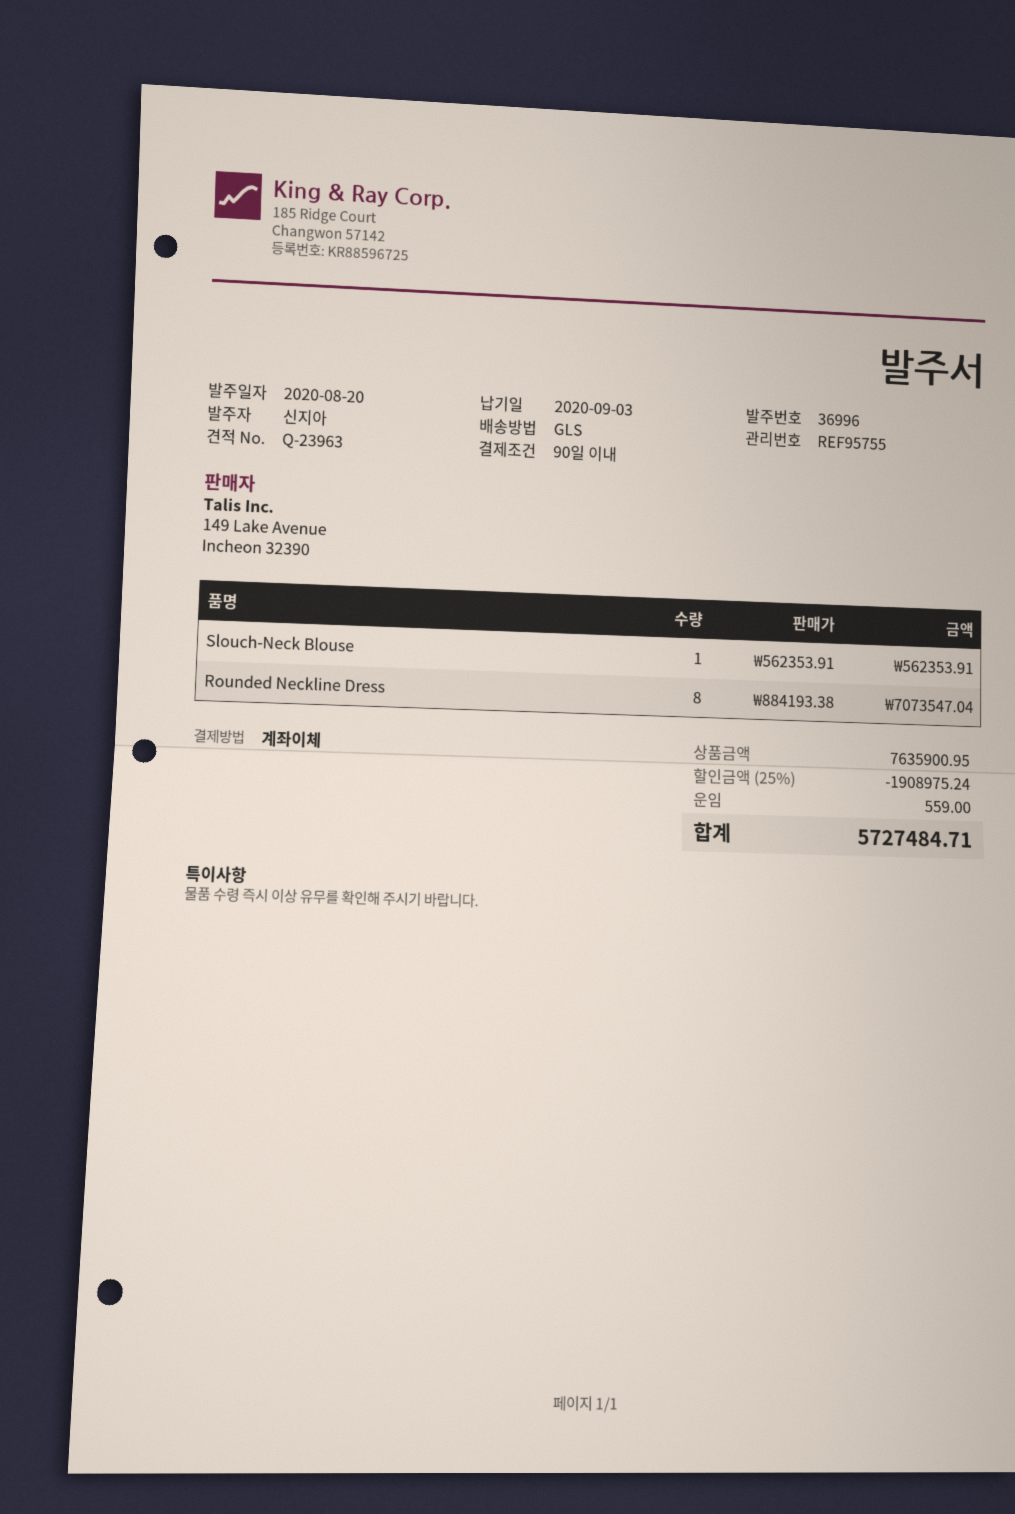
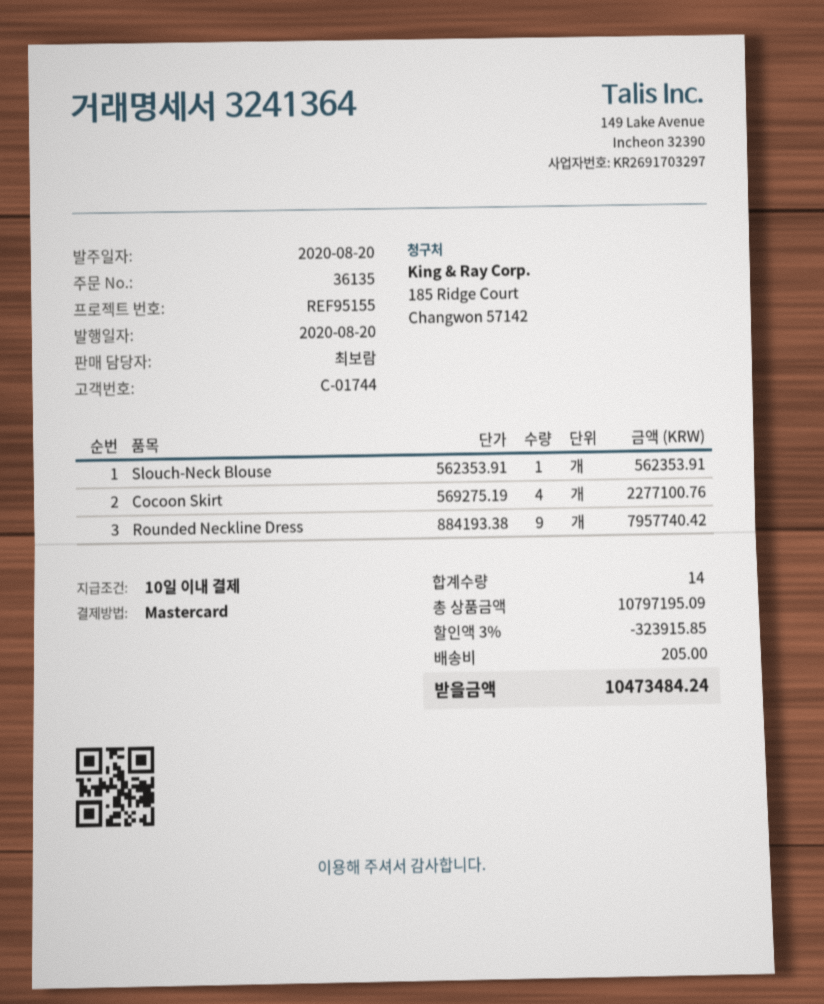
order number: 36996 -> 36135
payment terms: 90 days -> 10 days
reference: REF95755 -> REF95155
payment method: bank transfer -> Mastercard
Rounded Neckline Dress: 8 x 884193.38 = 7073547.04 -> 9 x 884193.38 = 7957740.42
Cocoon Skirt: none -> 4 x 569275.19 = 2277100.76
subtotal: 7635900.95 -> 10797195.09
discount: 25% = 1908975.24 -> 3% = 323915.85
shipping: 559.00 -> 205.00
total: 5727484.71 -> 10473484.24

